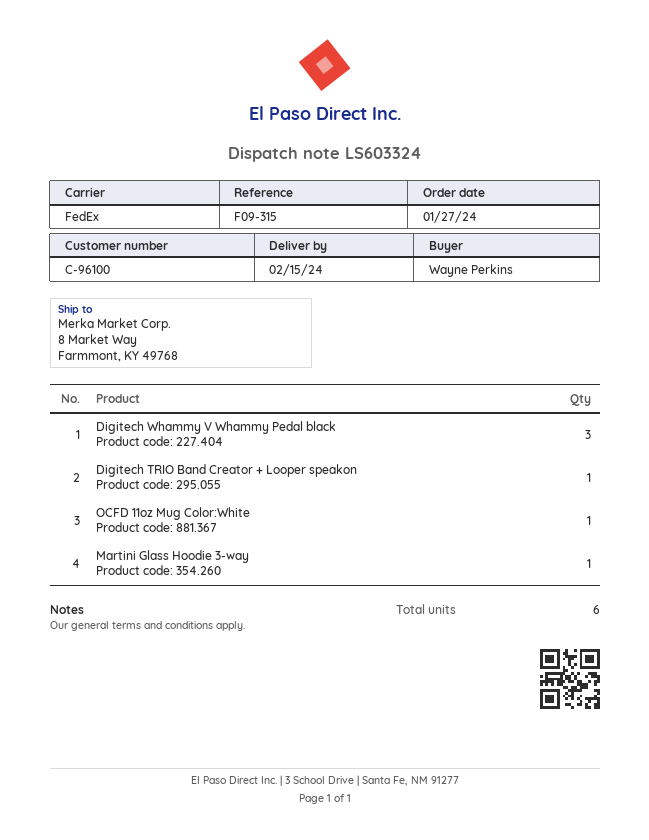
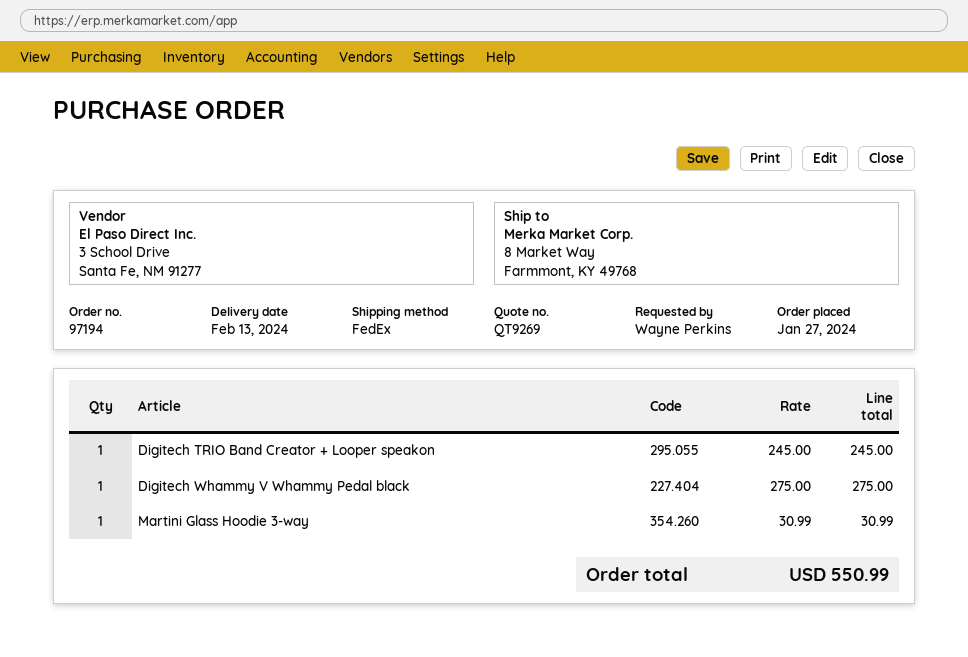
delivery date: 2024-02-15 -> 2024-02-13
Digitech Whammy V Whammy Pedal black: 3 -> 1
OCFD 11oz Mug Color:White: 1 -> none

